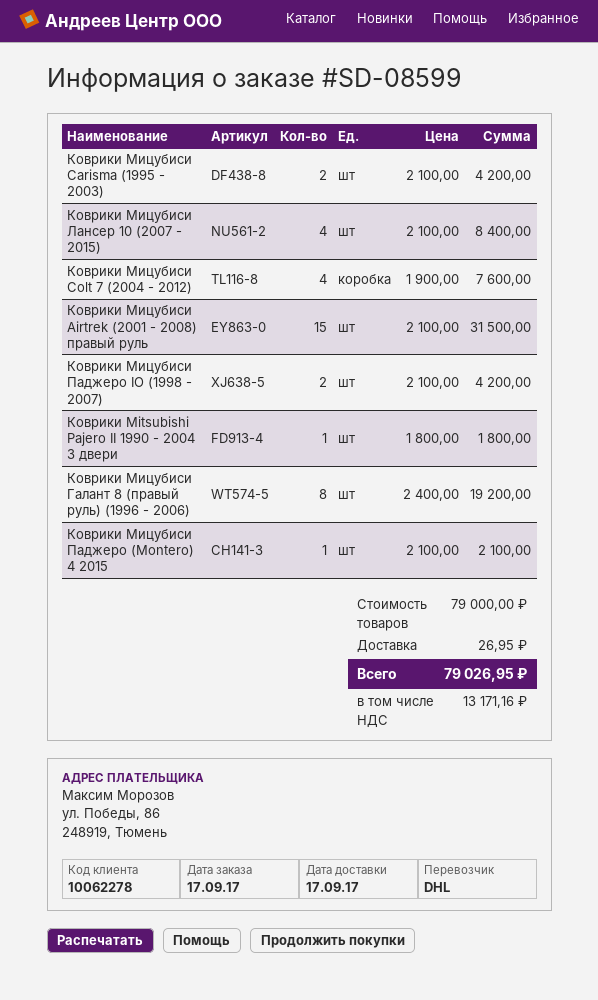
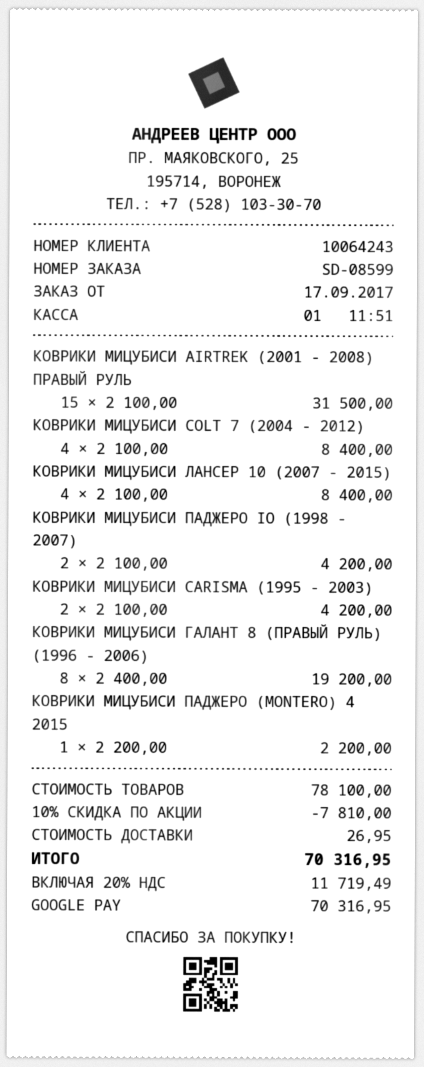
customer number: 10062278 -> 10064243
Коврики Мицубиси Colt 7 (2004 - 2012): 4 x 1900.00 = 7600.00 -> 4 x 2100.00 = 8400.00
Коврики Mitsubishi Pajero II 1990 - 2004 3 двери: 1 x 1800.00 = 1800.00 -> none
Коврики Мицубиси Паджеро (Montero) 4 2015: 1 x 2100.00 = 2100.00 -> 1 x 2200.00 = 2200.00
subtotal: 79000.00 -> 78100.00
discount: none -> 10% = 7810.00
tax: 13171.16 -> 11719.49
total: 79026.95 -> 70316.95

